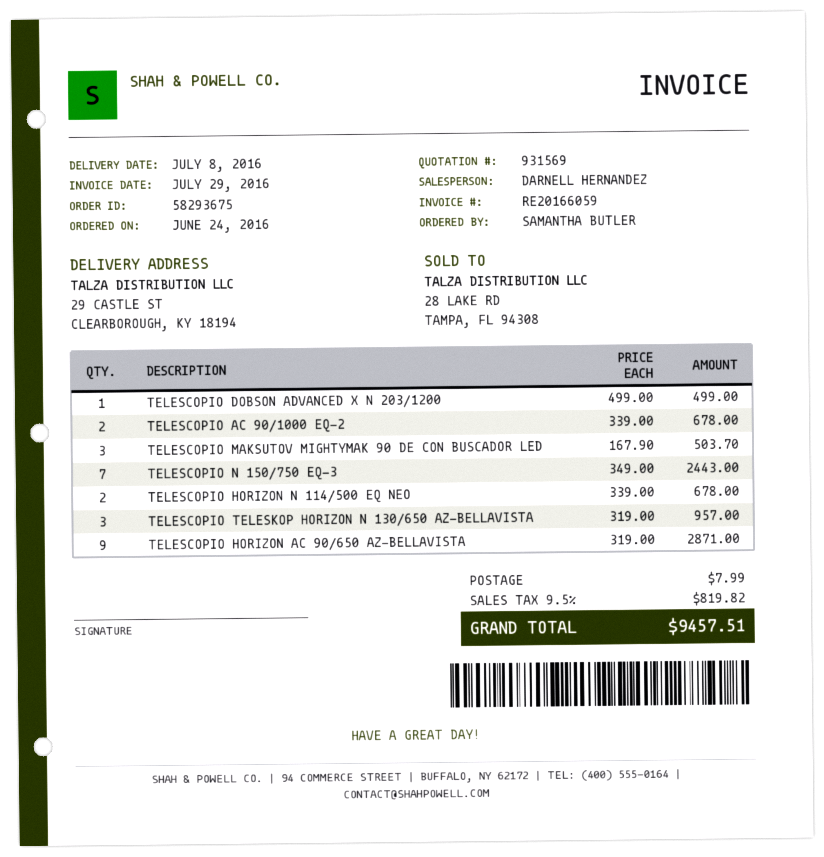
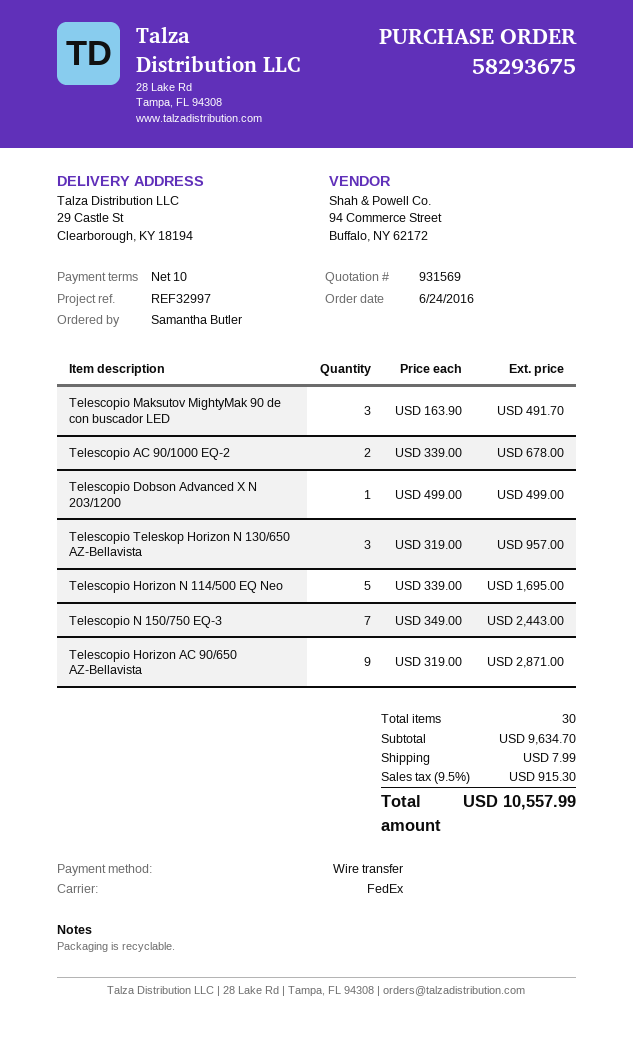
TELESCOPIO MAKSUTOV MIGHTYMAK 90 DE CON BUSCADOR LED: 3 x 167.90 = 503.70 -> 3 x 163.90 = 491.70
TELESCOPIO HORIZON N 114/500 EQ NEO: 2 x 339.00 = 678.00 -> 5 x 339.00 = 1695.00
tax: 9.5% = 819.82 -> 9.5% = 915.30
total: 9457.51 -> 10557.99

